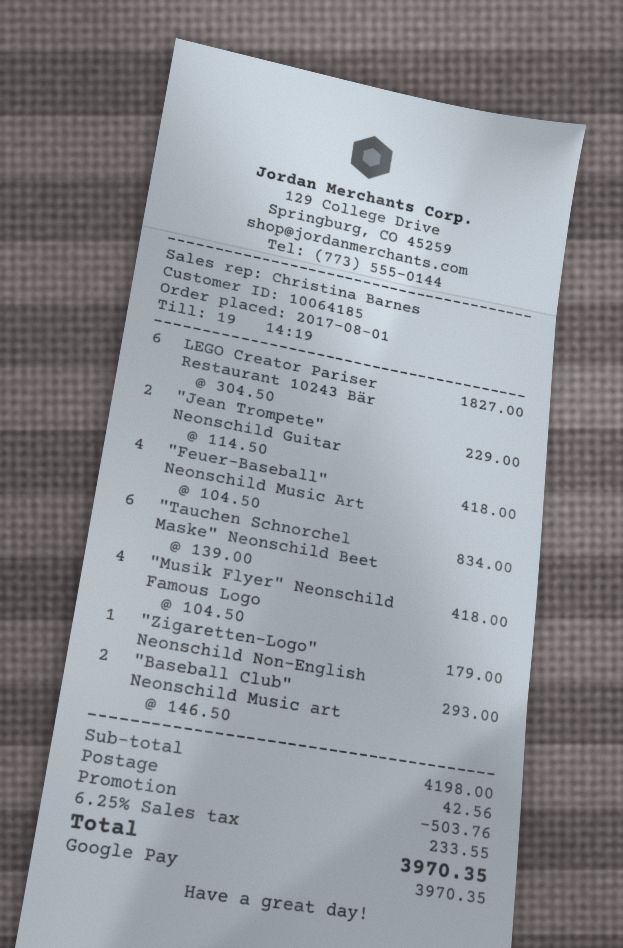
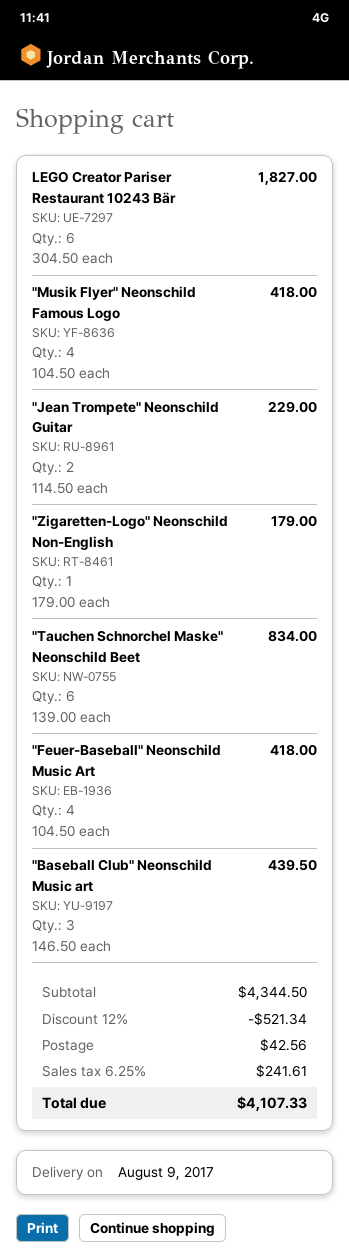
"Baseball Club" Neonschild Music art: 2 x 146.50 = 293.00 -> 3 x 146.50 = 439.50
subtotal: 4198.00 -> 4344.50
discount: 503.76 -> 521.34
tax: 6.25% = 233.55 -> 6.25% = 241.61
total: 3970.35 -> 4107.33

